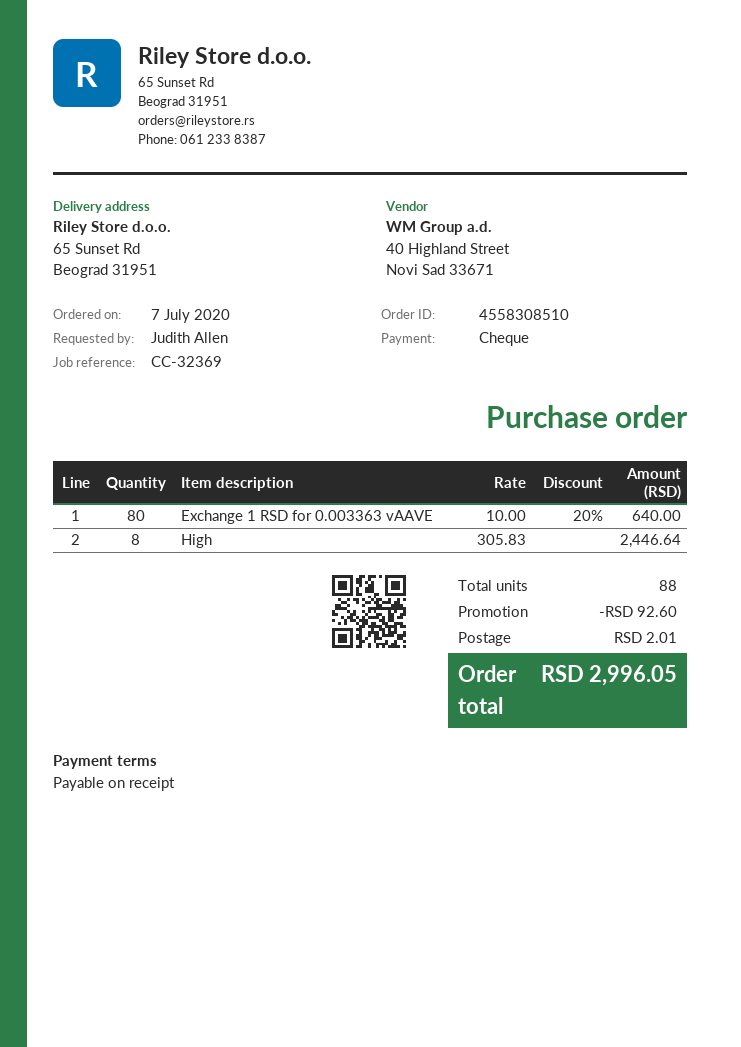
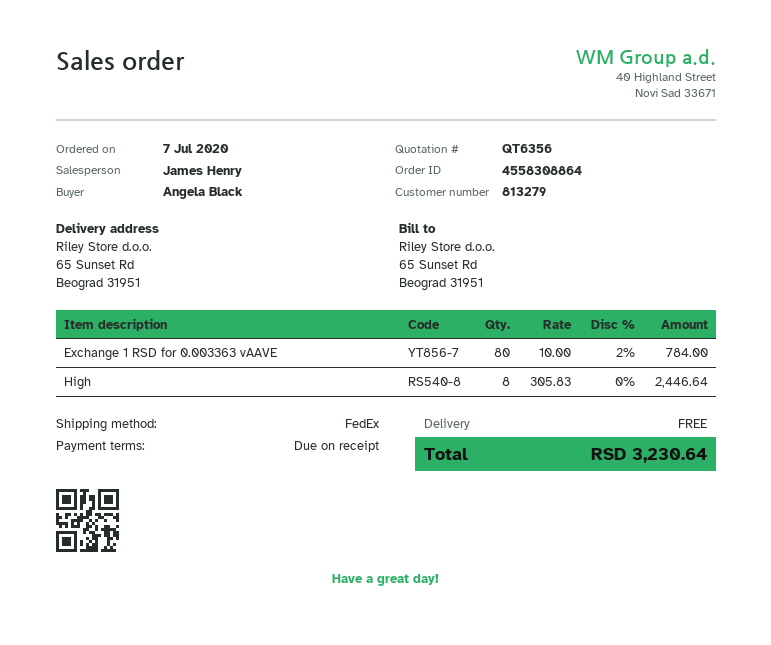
order number: 4558308510 -> 4558308864
ordered by: Judith Allen -> Angela Black
Exchange 1 RSD for 0.003363 vAAVE: 80 x 10.00 - 20% = 640.00 -> 80 x 10.00 - 2% = 784.00
discount: 92.60 -> none
shipping: 2.01 -> 0.00
total: 2996.05 -> 3230.64

